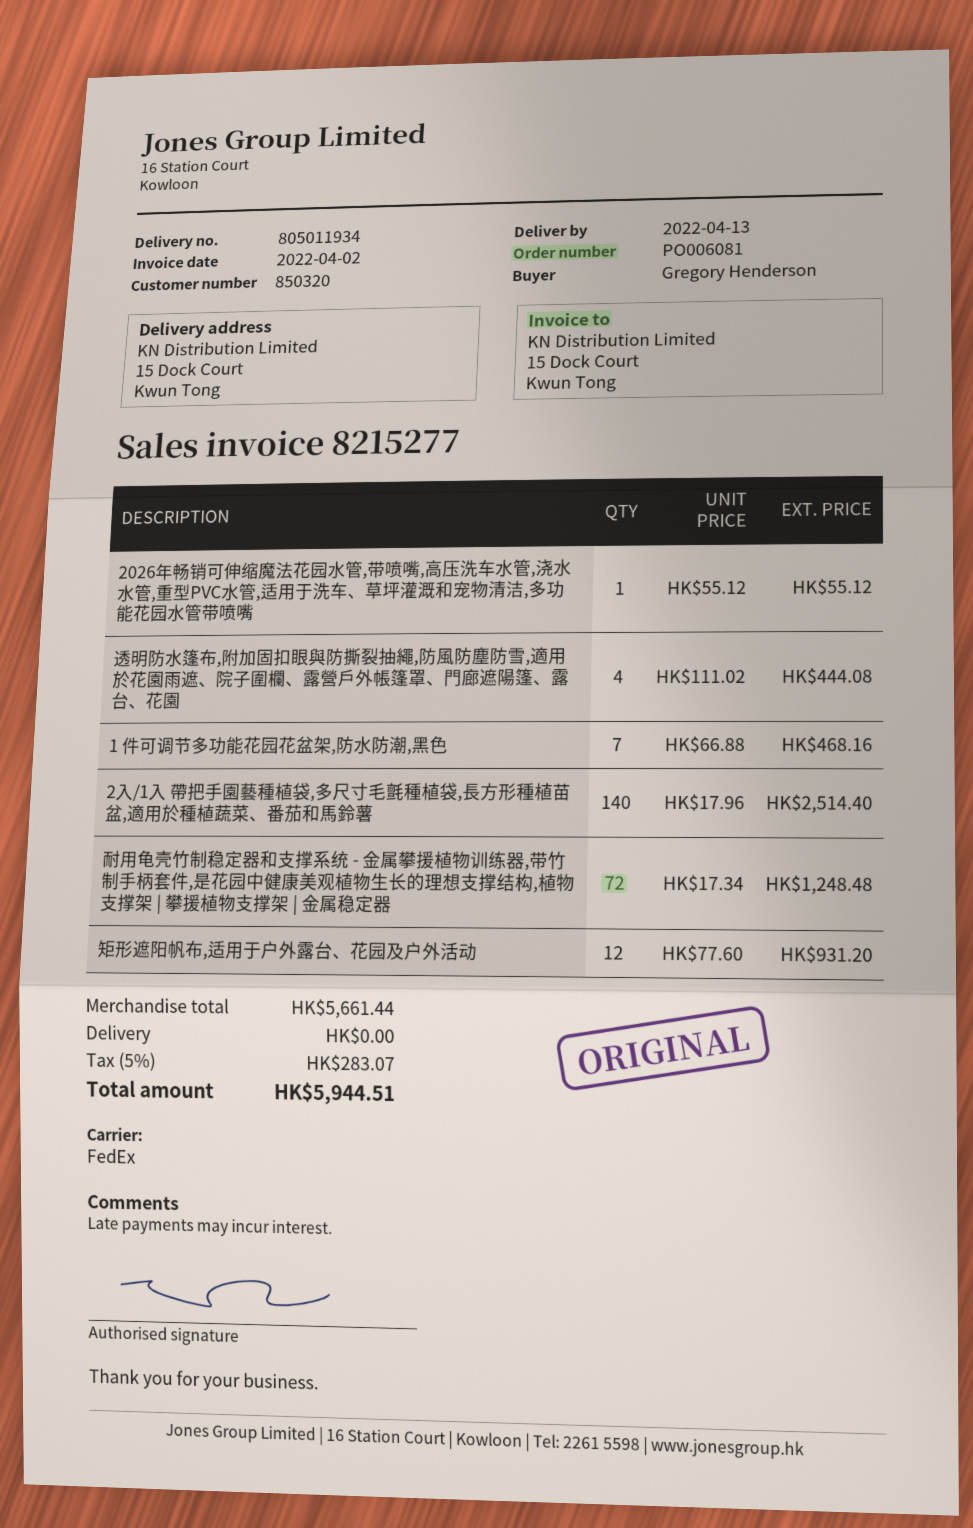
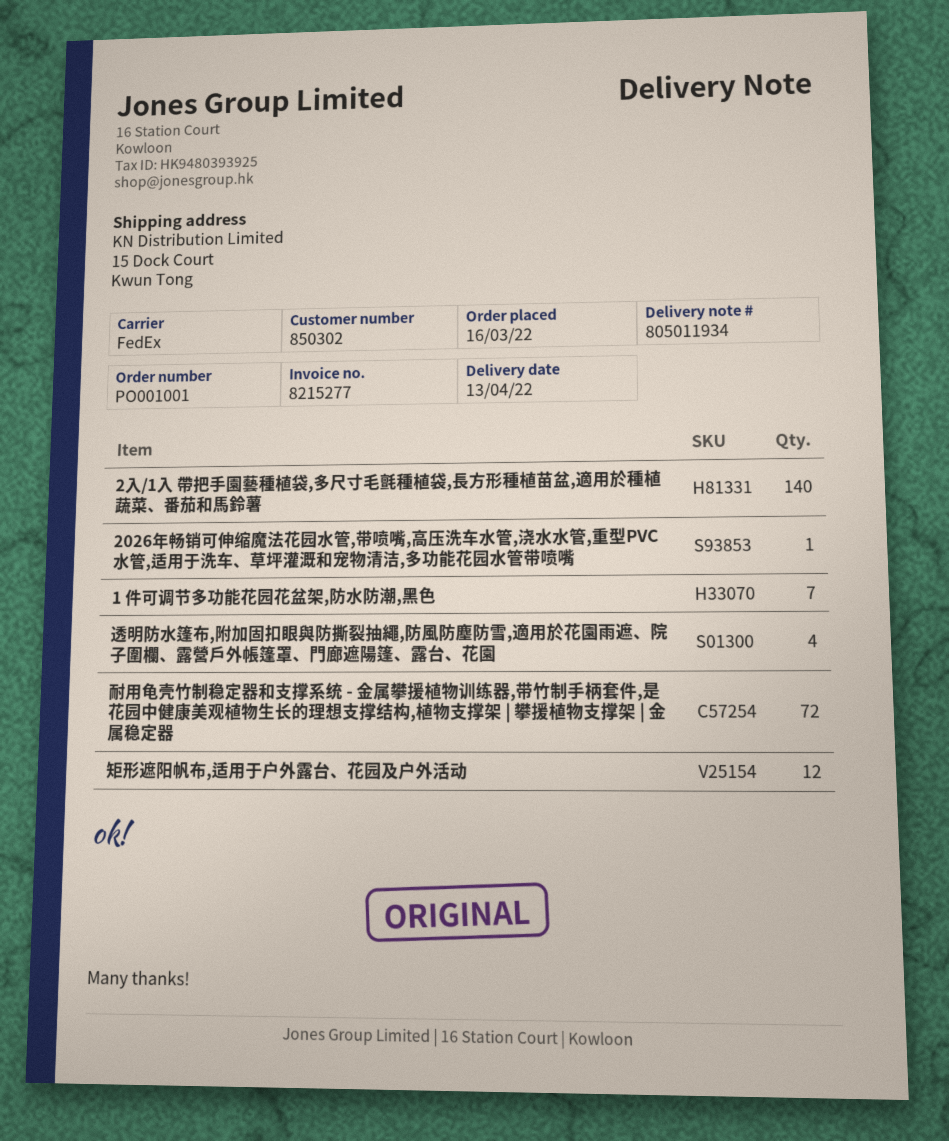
order number: PO006081 -> PO001001
customer number: 850320 -> 850302

